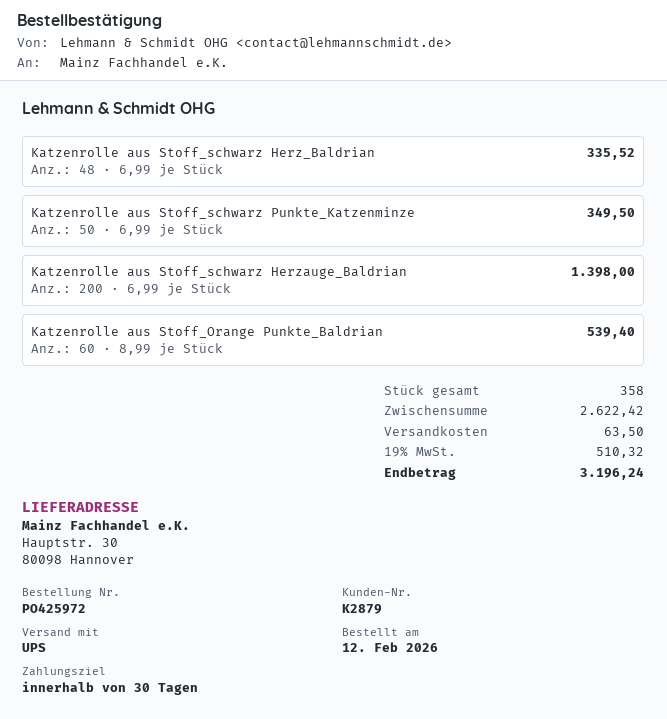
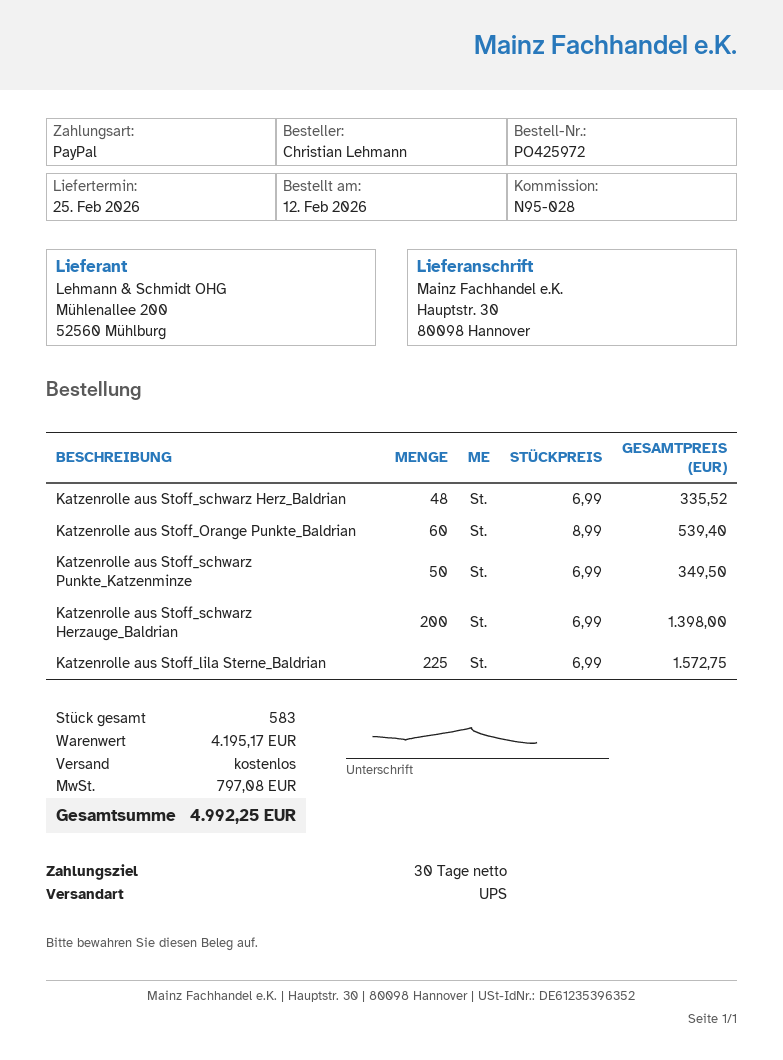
Katzenrolle aus Stoff_lila Sterne_Baldrian: none -> 225 x 6.99 = 1572.75
total quantity: 358 -> 583
subtotal: 2622.42 -> 4195.17
shipping: 63.50 -> 0.00
tax: 510.32 -> 797.08
total: 3196.24 -> 4992.25

